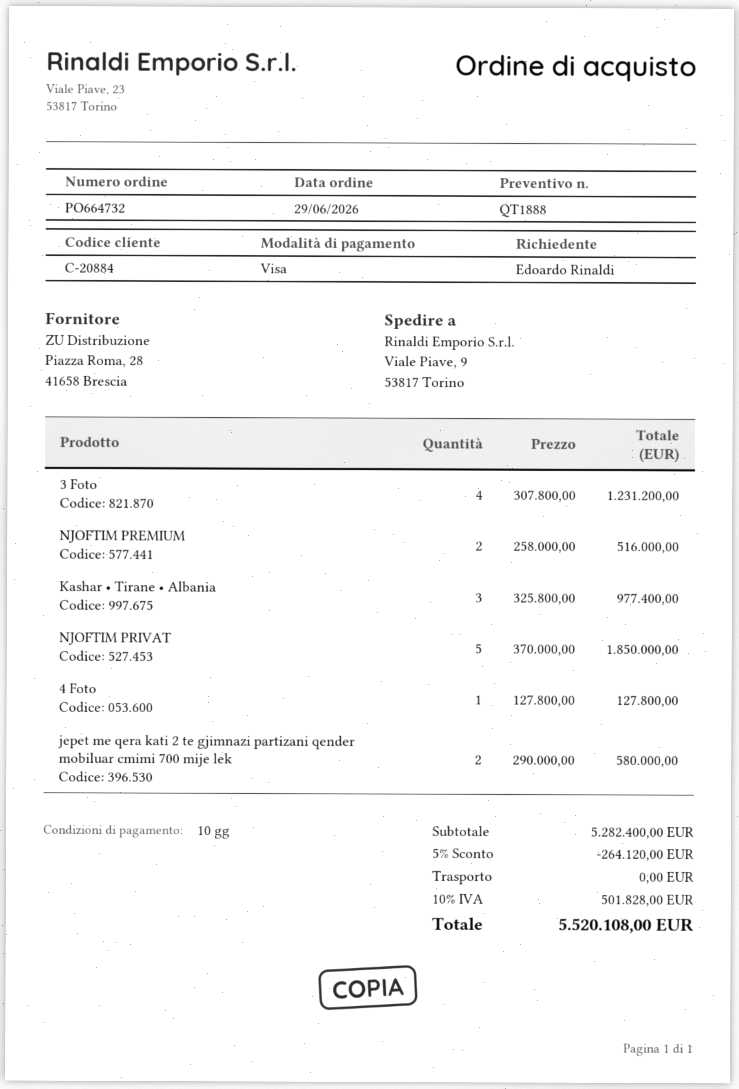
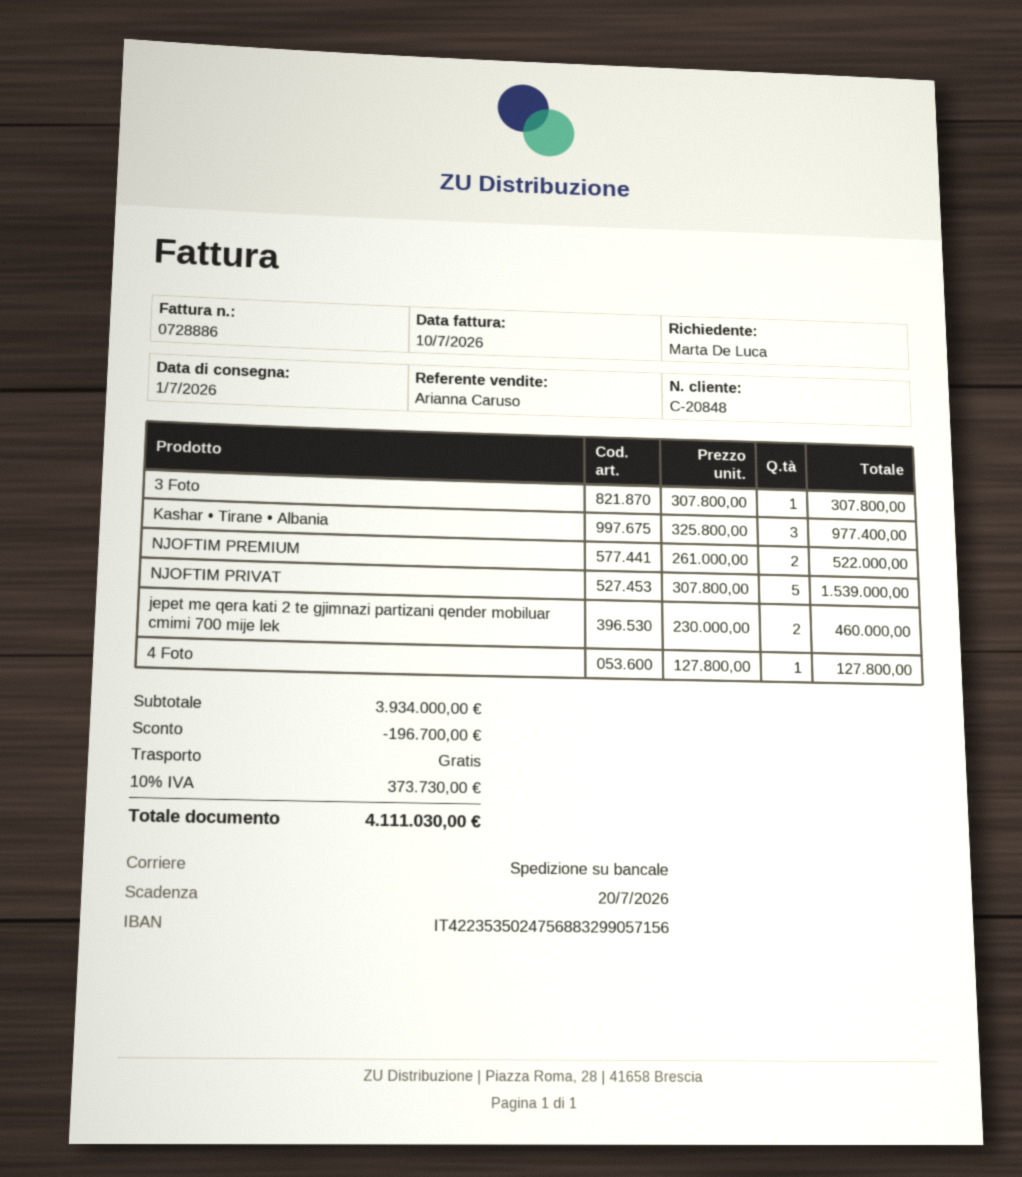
customer number: C-20884 -> C-20848
ordered by: Edoardo Rinaldi -> Marta De Luca
3 Foto: 4 x 307800.00 = 1231200.00 -> 1 x 307800.00 = 307800.00
NJOFTIM PREMIUM: 2 x 258000.00 = 516000.00 -> 2 x 261000.00 = 522000.00
NJOFTIM PRIVAT: 5 x 370000.00 = 1850000.00 -> 5 x 307800.00 = 1539000.00
jepet me qera kati 2 te gjimnazi partizani qender mobiluar cmimi 700 mije lek: 2 x 290000.00 = 580000.00 -> 2 x 230000.00 = 460000.00
subtotal: 5282400.00 -> 3934000.00
discount: 264120.00 -> 196700.00
tax: 10% = 501828.00 -> 10% = 373730.00
total: 5520108.00 -> 4111030.00

